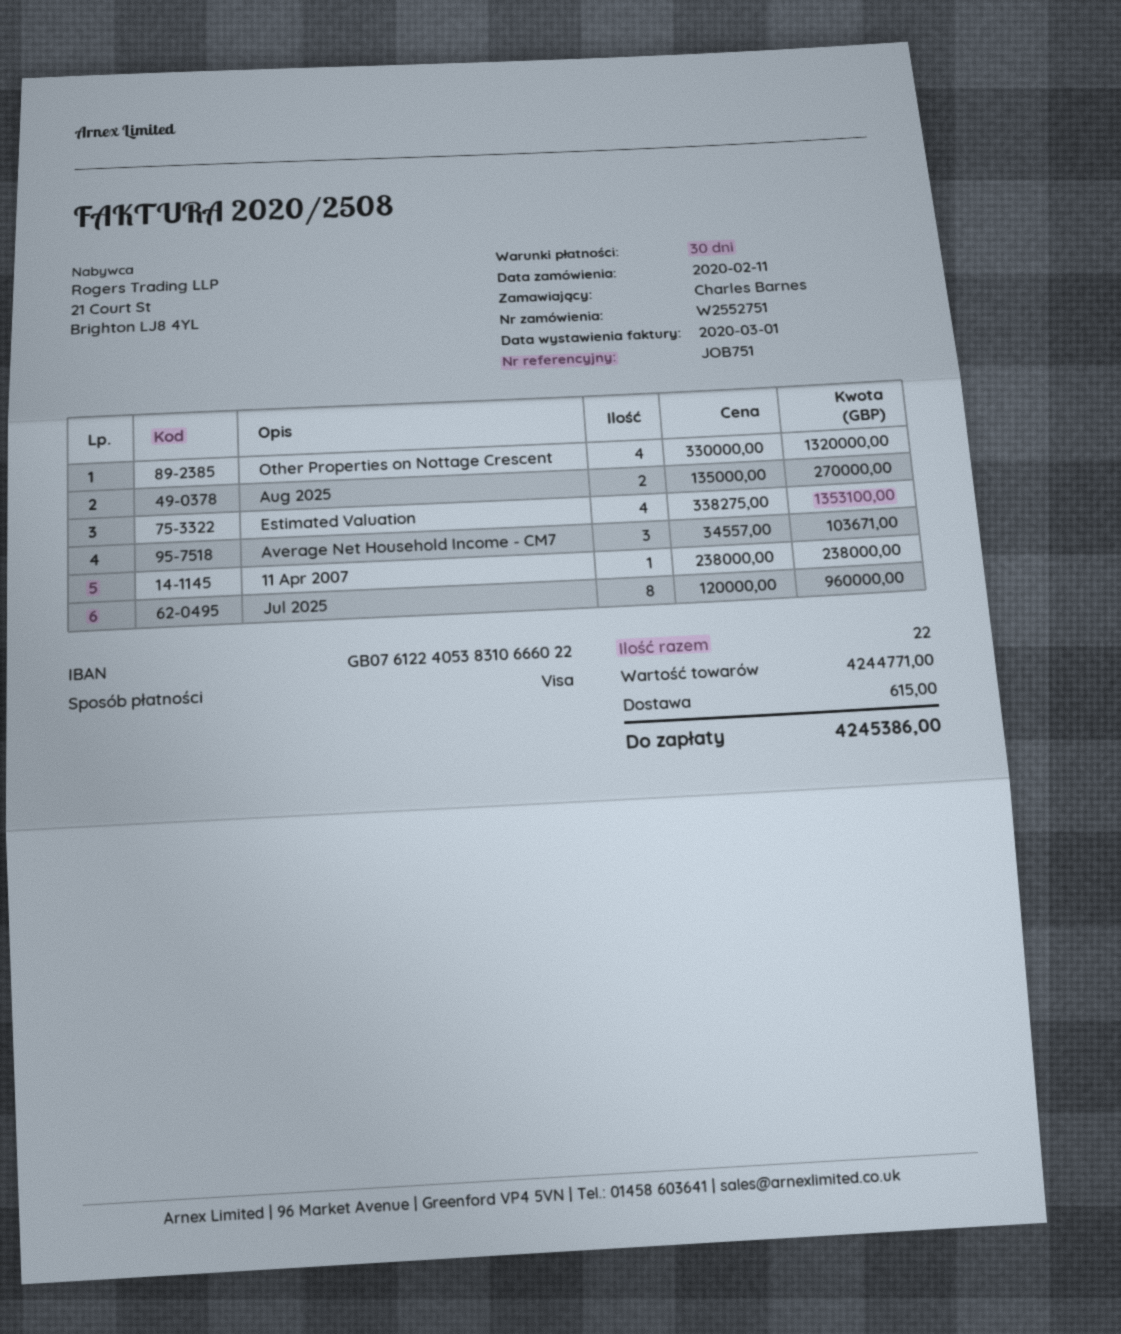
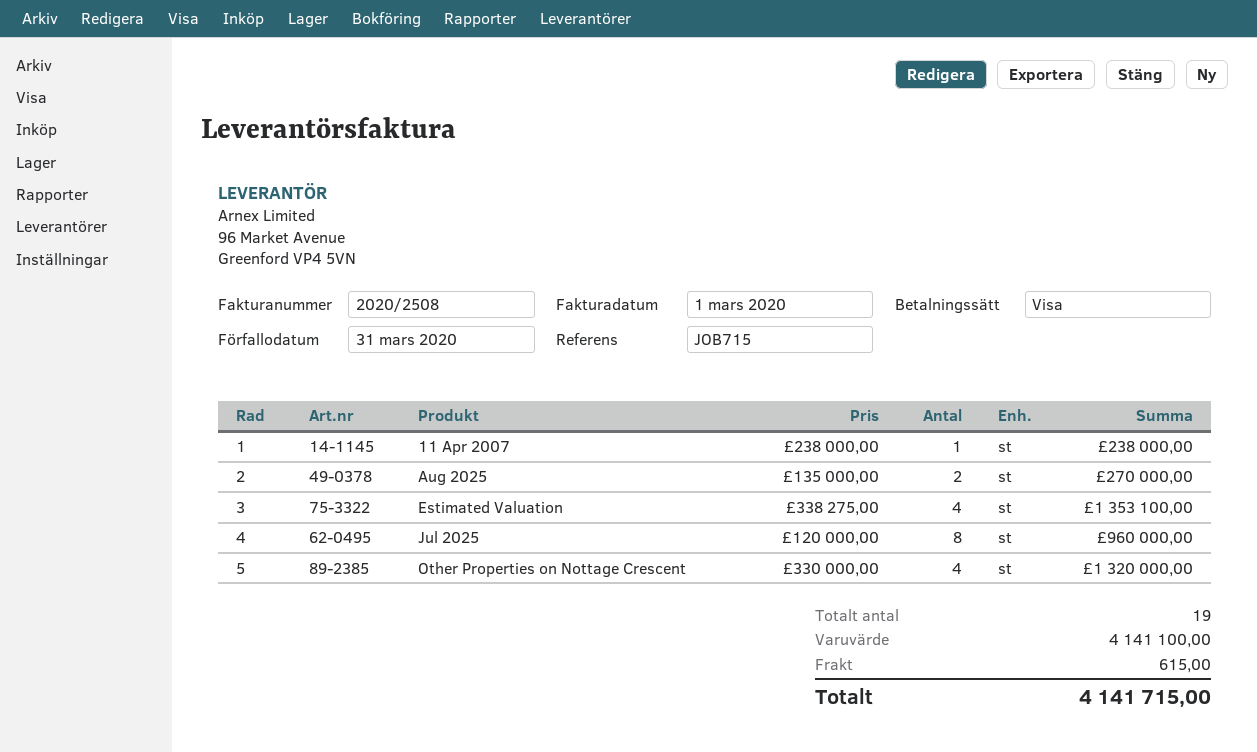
reference: JOB751 -> JOB715
Average Net Household Income - CM7: 3 x 34557.00 = 103671.00 -> none
total quantity: 22 -> 19
subtotal: 4244771.00 -> 4141100.00
total: 4245386.00 -> 4141715.00

